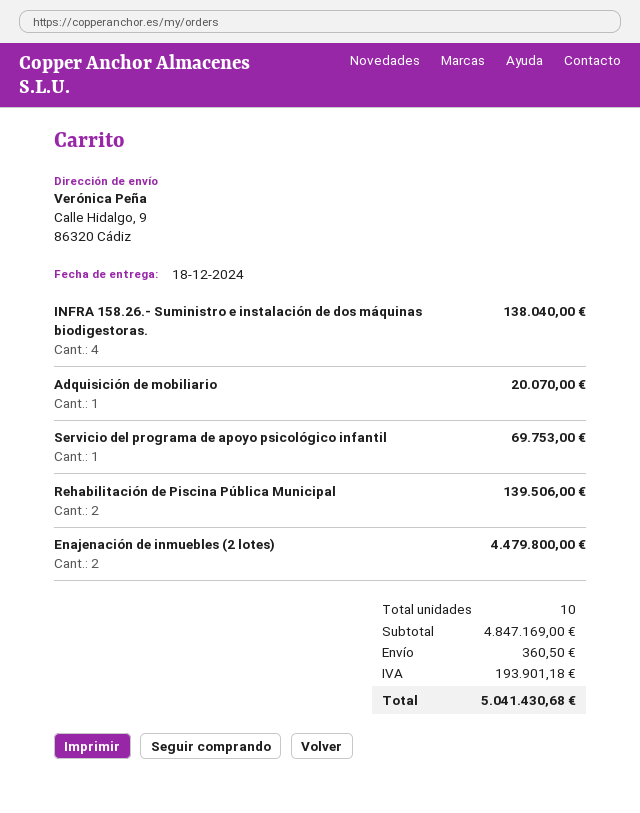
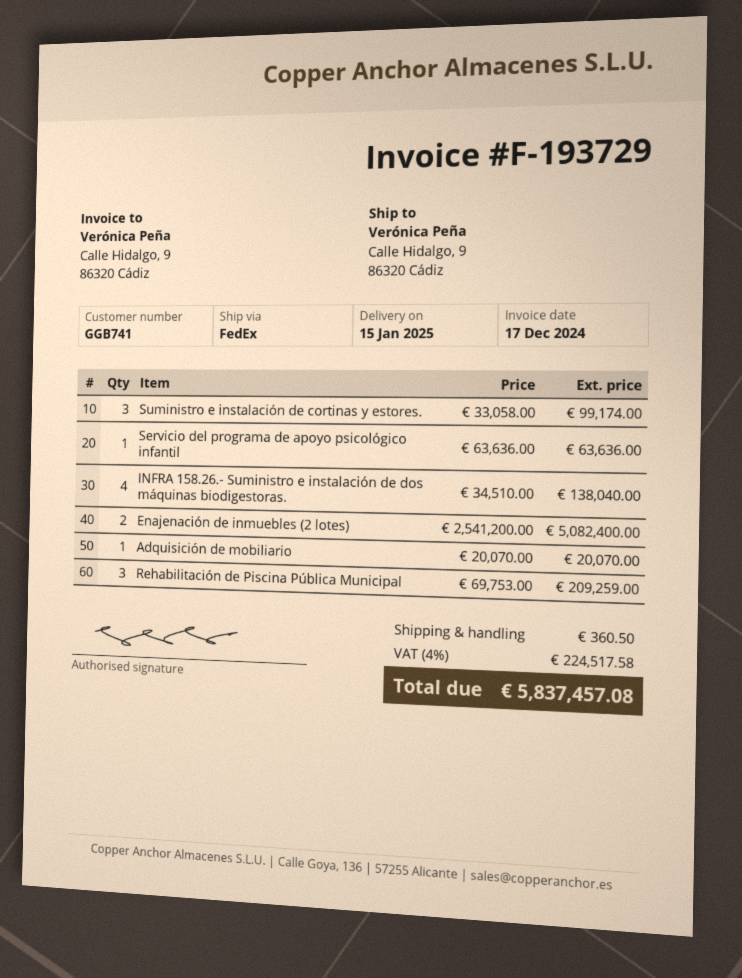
delivery date: 2024-12-18 -> 2025-01-15
Servicio del programa de apoyo psicológico infantil: 1 for 69753.00 -> 1 for 63636.00
Rehabilitación de Piscina Pública Municipal: 2 for 139506.00 -> 3 for 209259.00
Enajenación de inmuebles (2 lotes): 2 for 4479800.00 -> 2 for 5082400.00
Suministro e instalación de cortinas y estores.: none -> 3 for 99174.00
tax: 193901.18 -> 224517.58
total: 5041430.68 -> 5837457.08

